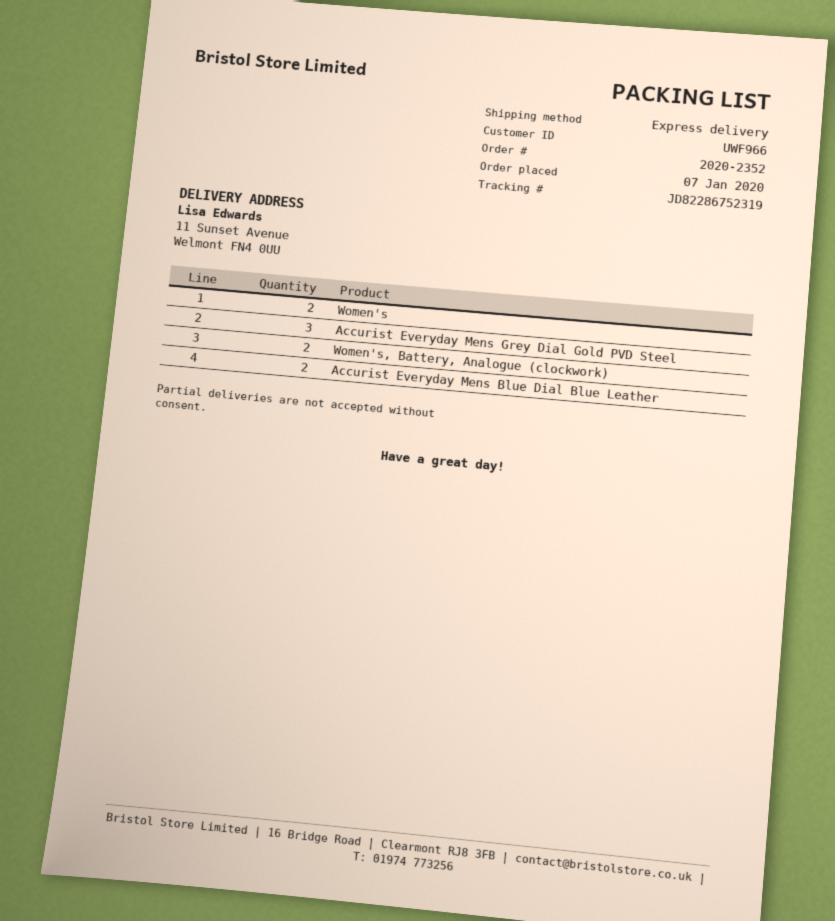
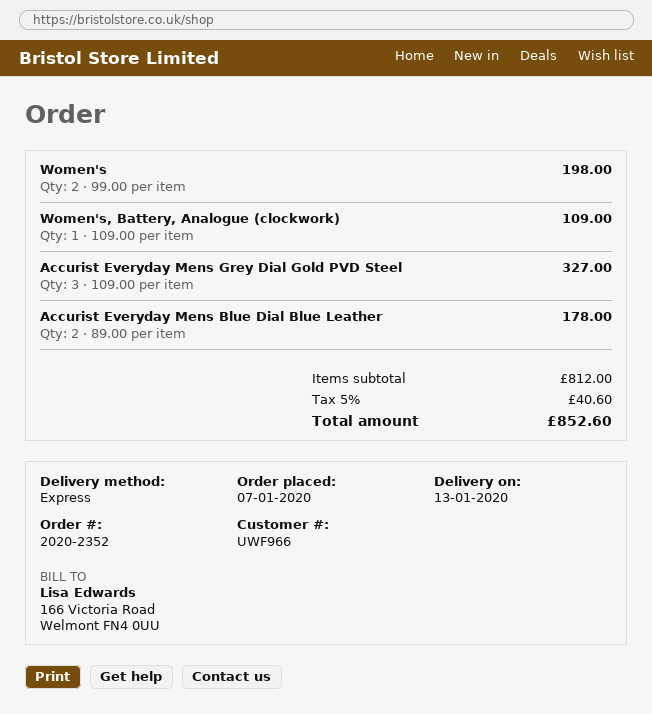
Women's, Battery, Analogue (clockwork): 2 -> 1

